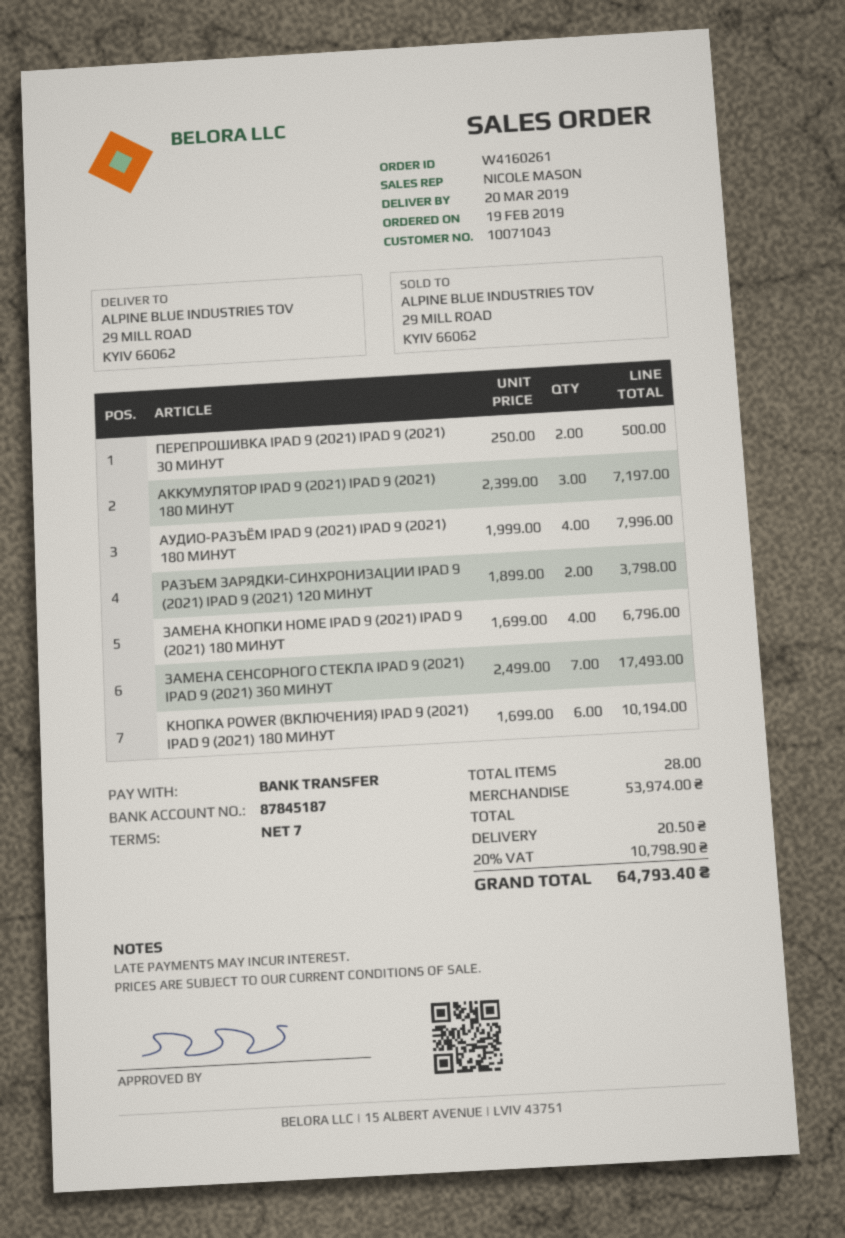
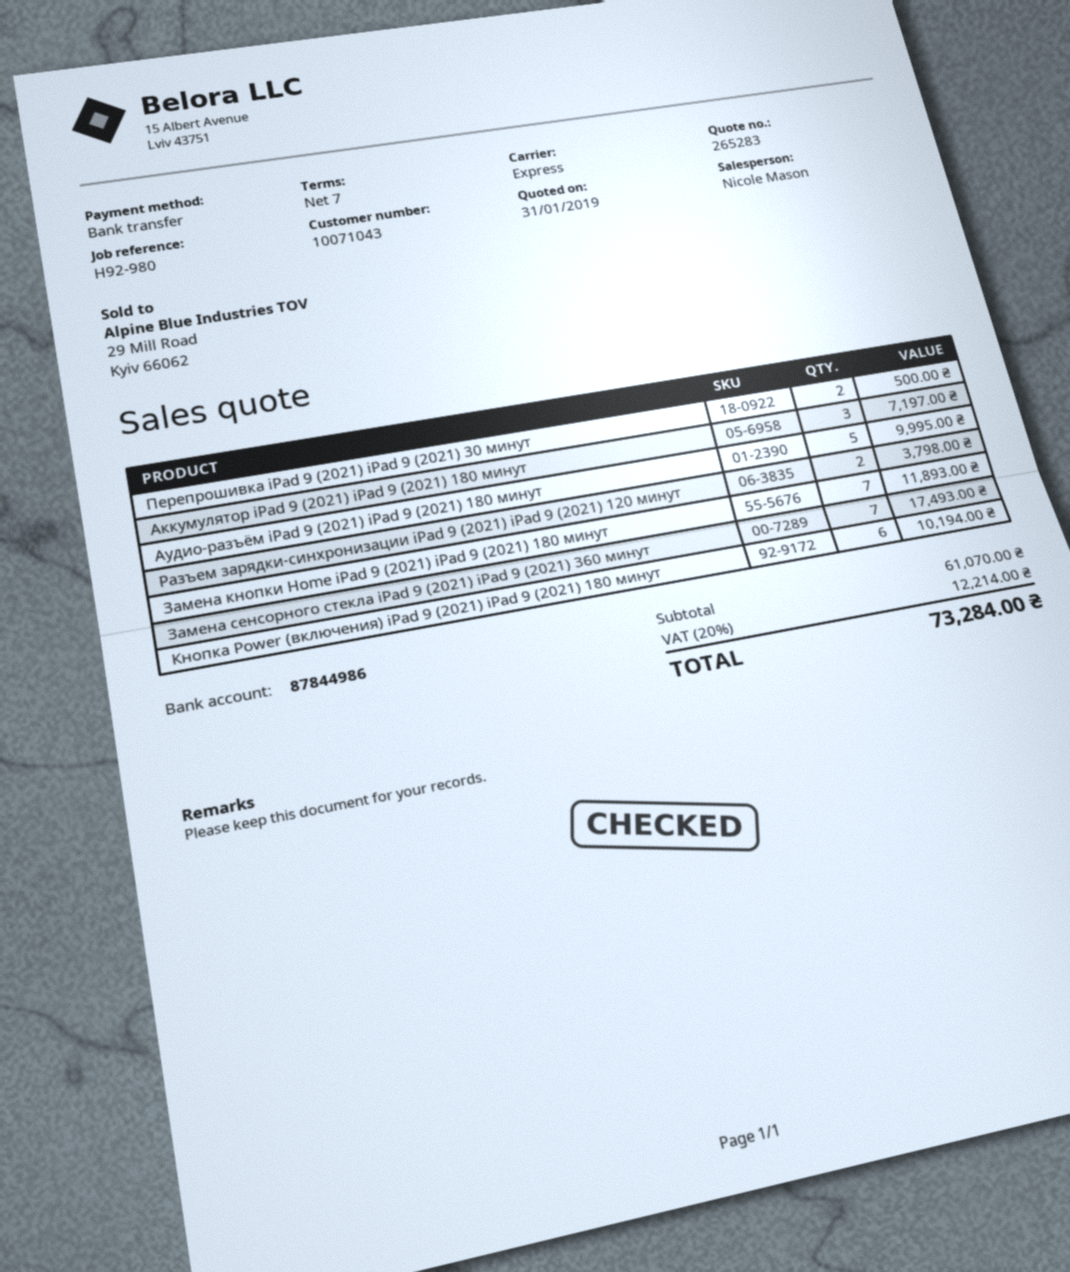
bank account: 87845187 -> 87844986
АУДИО-РАЗЪЁМ IPAD 9 (2021) IPAD 9 (2021) 180 МИНУТ: 4 for 7996.00 -> 5 for 9995.00
ЗАМЕНА КНОПКИ HOME IPAD 9 (2021) IPAD 9 (2021) 180 МИНУТ: 4 for 6796.00 -> 7 for 11893.00
subtotal: 53974.00 -> 61070.00
shipping: 20.50 -> none
tax: 20% = 10798.90 -> 20% = 12214.00
total: 64793.40 -> 73284.00

